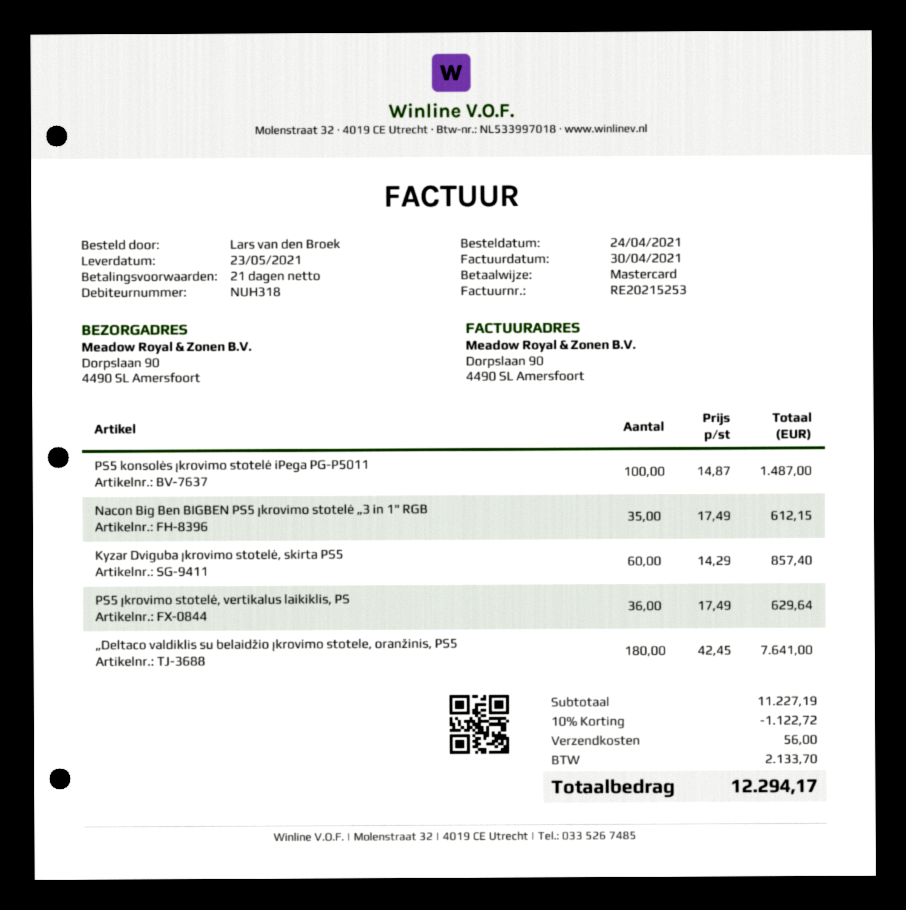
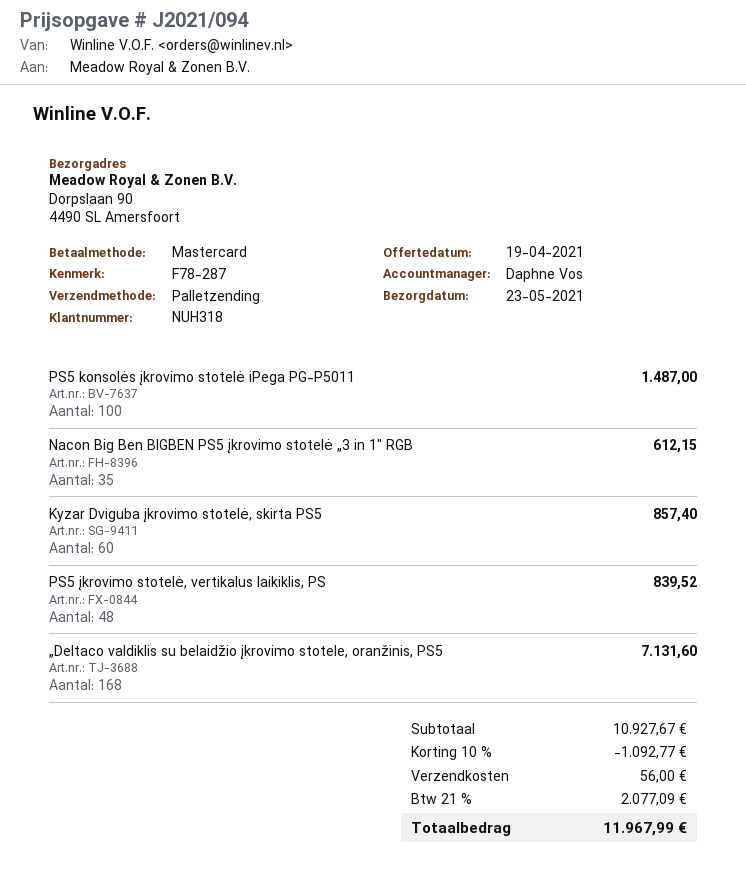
PS5 įkrovimo stotelė, vertikalus laikiklis, PS: 36 for 629.64 -> 48 for 839.52
„Deltaco valdiklis su belaidžio įkrovimo stotele, oranžinis, PS5: 180 for 7641.00 -> 168 for 7131.60
subtotal: 11227.19 -> 10927.67
discount: 10% = 1122.72 -> 10% = 1092.77
tax: 2133.70 -> 2077.09
total: 12294.17 -> 11967.99

